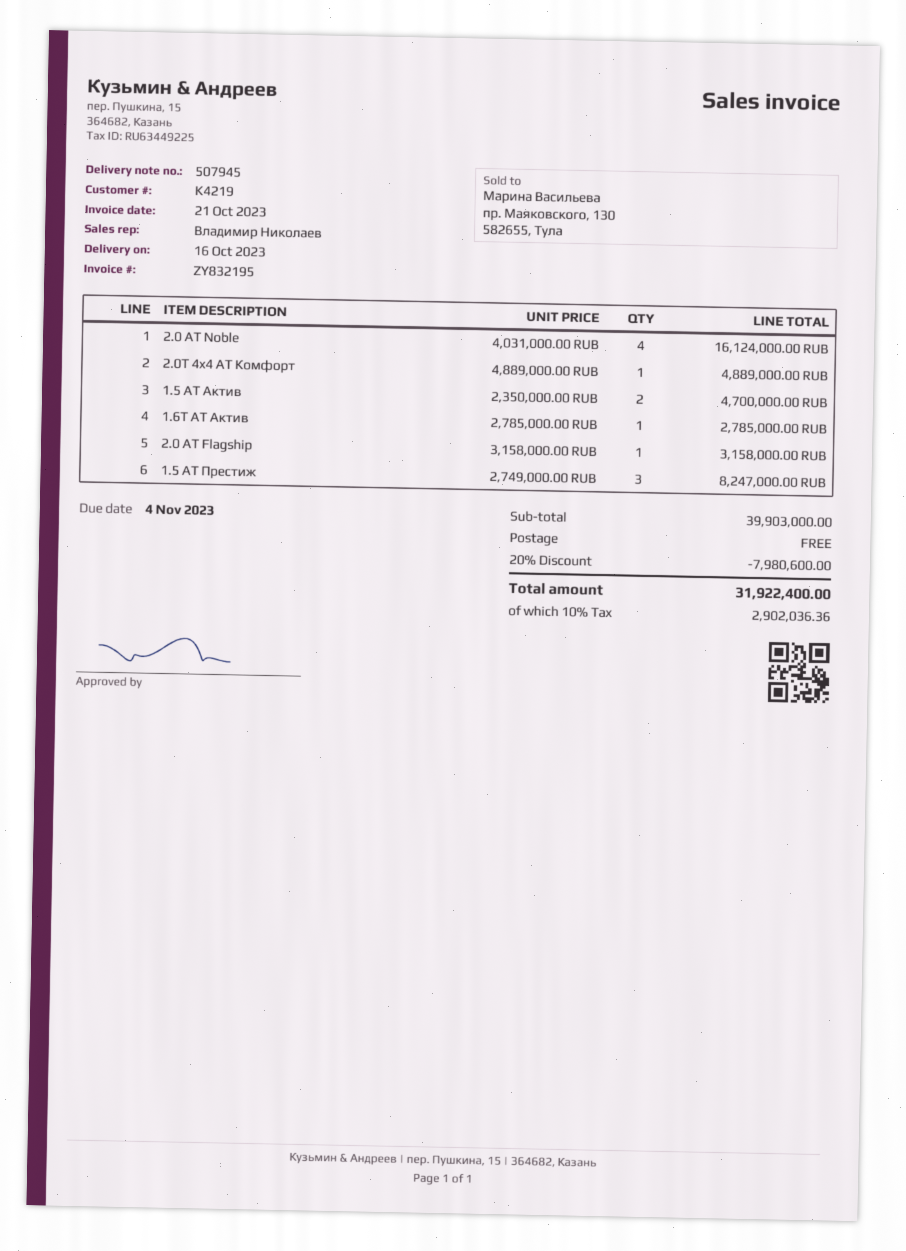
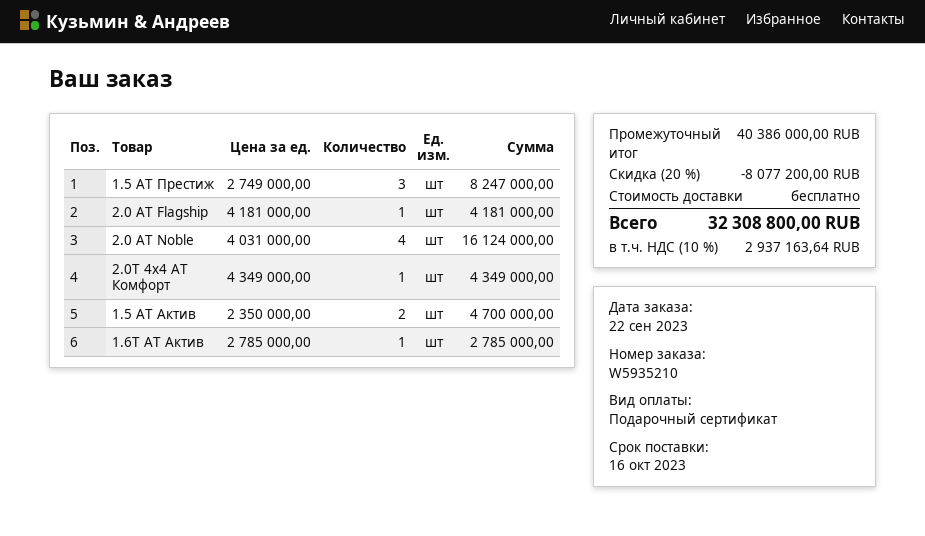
2.0T 4x4 AT Комфорт: 1 x 4889000.00 = 4889000.00 -> 1 x 4349000.00 = 4349000.00
2.0 AT Flagship: 1 x 3158000.00 = 3158000.00 -> 1 x 4181000.00 = 4181000.00
subtotal: 39903000.00 -> 40386000.00
discount: 20% = 7980600.00 -> 20% = 8077200.00
tax: 10% = 2902036.36 -> 10% = 2937163.64
total: 31922400.00 -> 32308800.00

